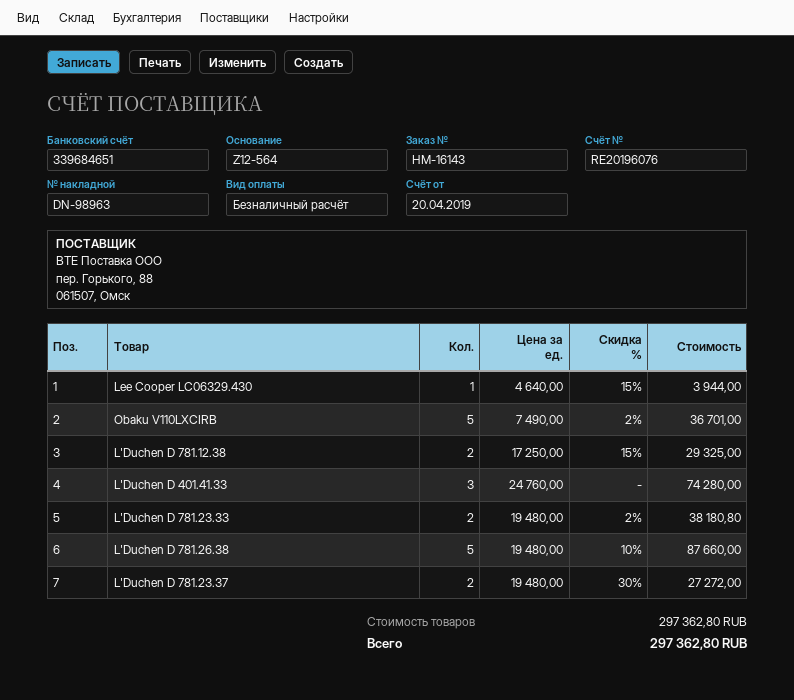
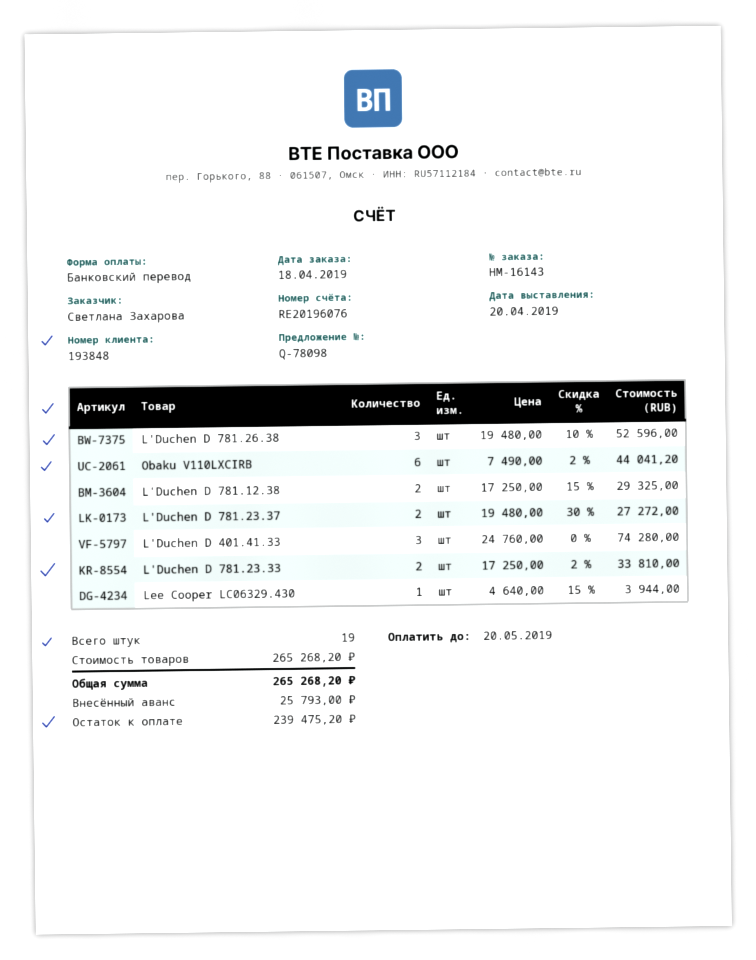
Obaku V110LXCIRB: 5 x 7490.00 - 2% = 36701.00 -> 6 x 7490.00 - 2% = 44041.20
L'Duchen D 781.23.33: 2 x 19480.00 - 2% = 38180.80 -> 2 x 17250.00 - 2% = 33810.00
L'Duchen D 781.26.38: 5 x 19480.00 - 10% = 87660.00 -> 3 x 19480.00 - 10% = 52596.00
subtotal: 297362.80 -> 265268.20
total: 297362.80 -> 265268.20

